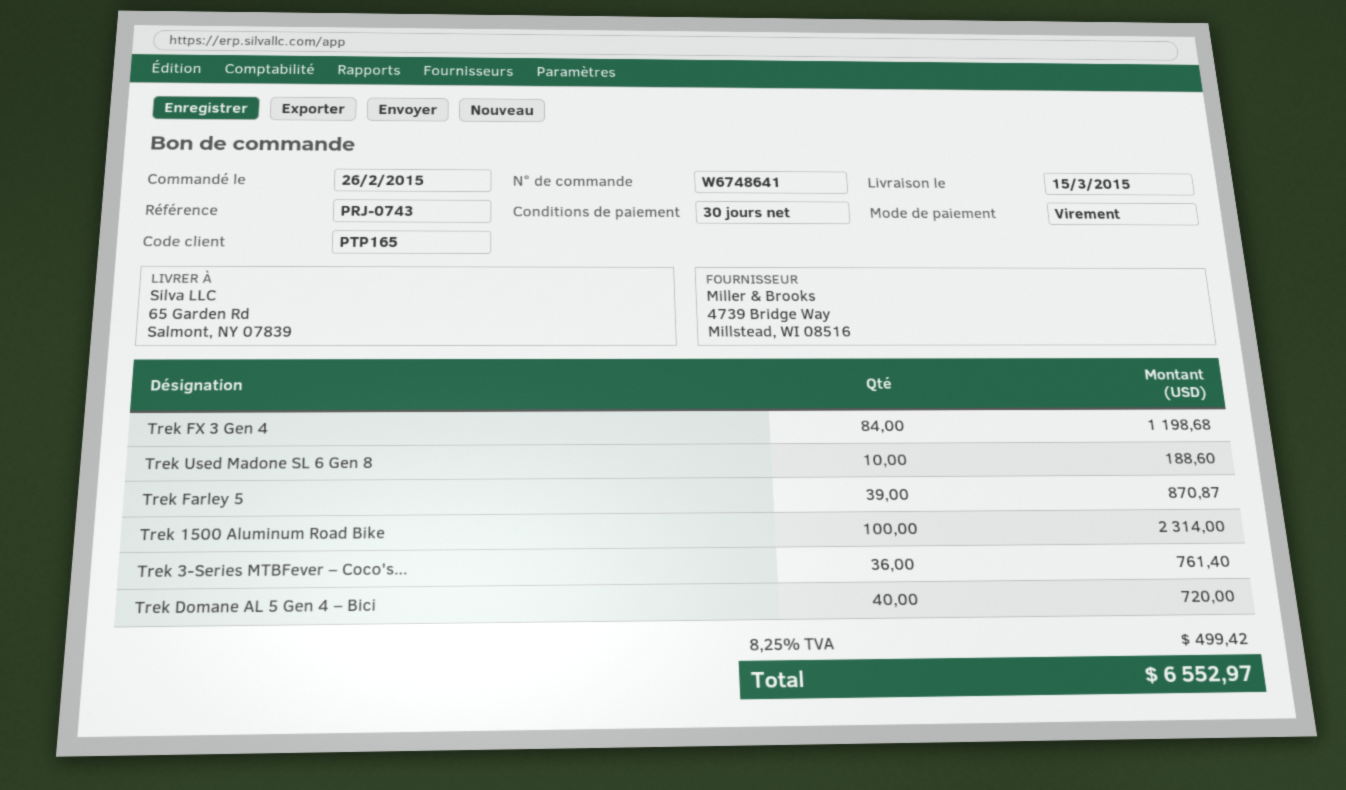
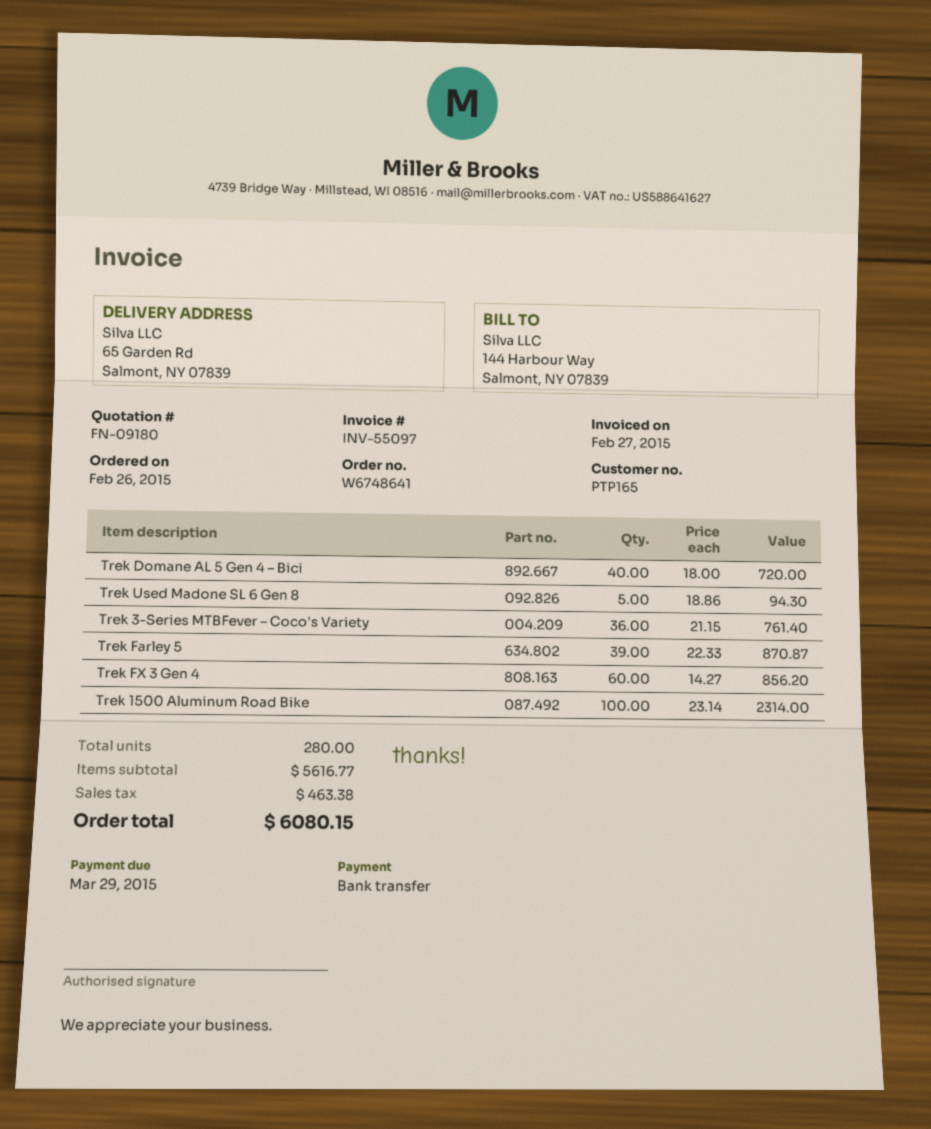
Trek FX 3 Gen 4: 84 for 1198.68 -> 60 for 856.20
Trek Used Madone SL 6 Gen 8: 10 for 188.60 -> 5 for 94.30
tax: 499.42 -> 463.38
total: 6552.97 -> 6080.15

